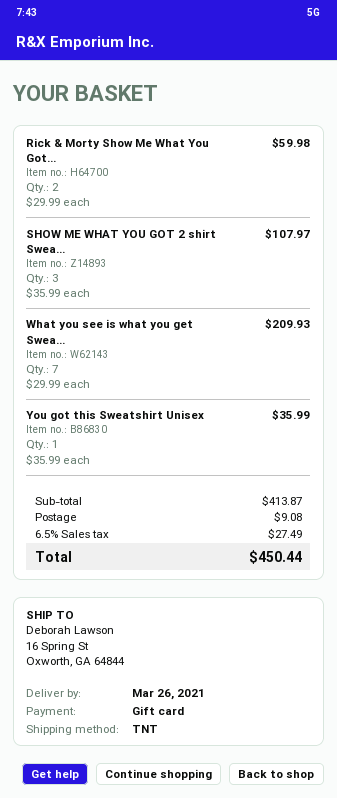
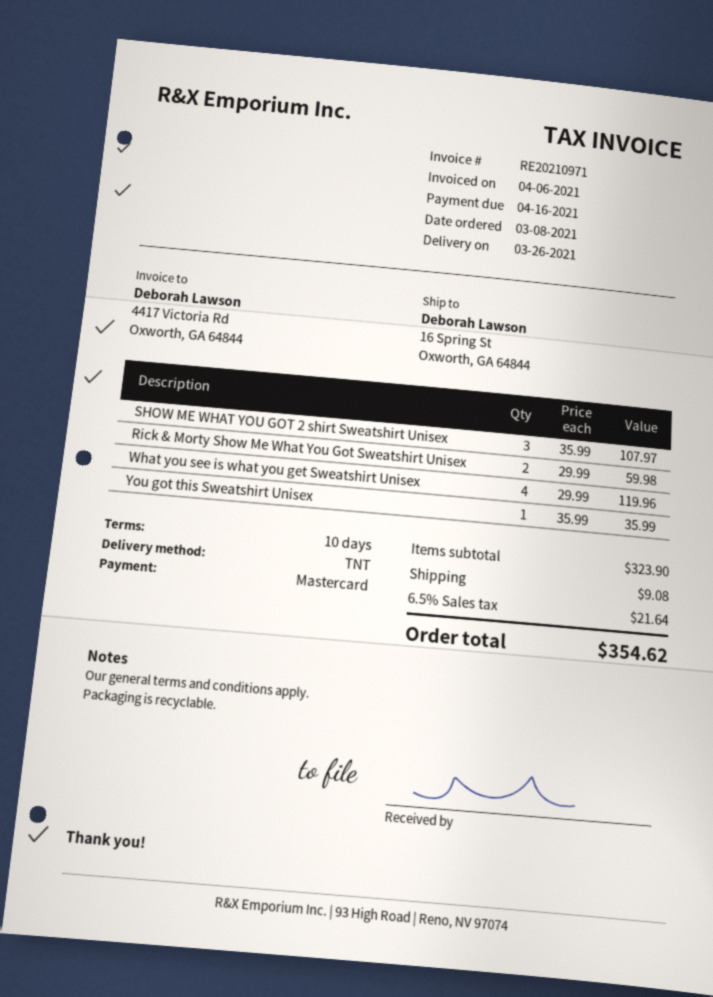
payment method: gift card -> Mastercard
What you see is what you get Swea...: 7 x 29.99 = 209.93 -> 4 x 29.99 = 119.96
subtotal: 413.87 -> 323.90
tax: 6.5% = 27.49 -> 6.5% = 21.64
total: 450.44 -> 354.62

